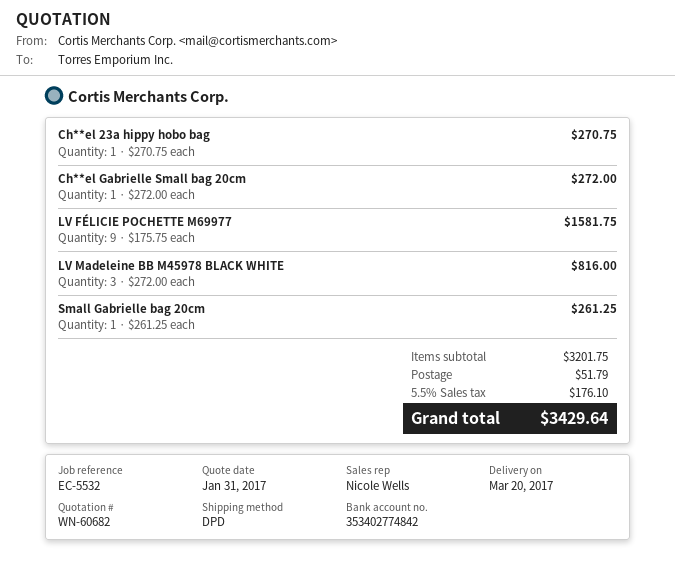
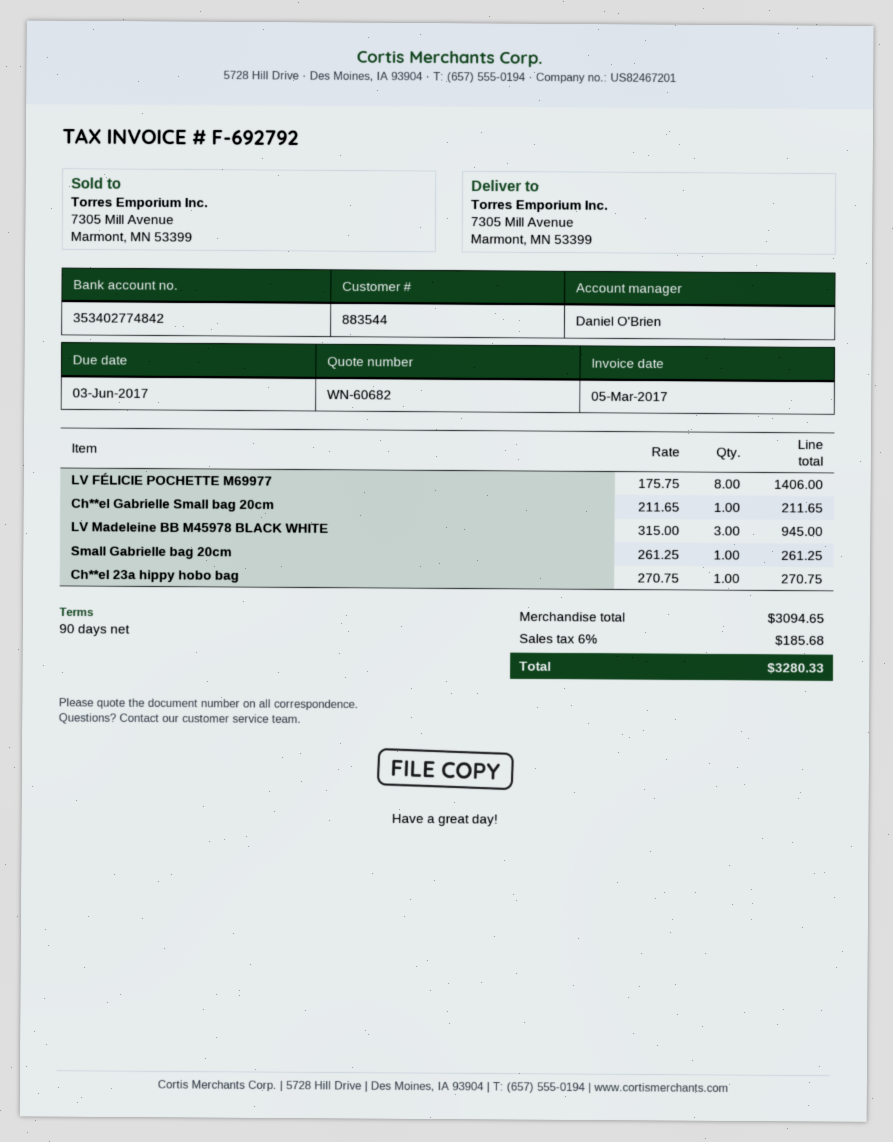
sales rep: Nicole Wells -> Daniel O'Brien
Ch**el Gabrielle Small bag 20cm: 1 x 272.00 = 272.00 -> 1 x 211.65 = 211.65
LV FÉLICIE POCHETTE M69977: 9 x 175.75 = 1581.75 -> 8 x 175.75 = 1406.00
LV Madeleine BB M45978 BLACK WHITE: 3 x 272.00 = 816.00 -> 3 x 315.00 = 945.00
subtotal: 3201.75 -> 3094.65
shipping: 51.79 -> none
tax: 5.5% = 176.10 -> 6% = 185.68
total: 3429.64 -> 3280.33

